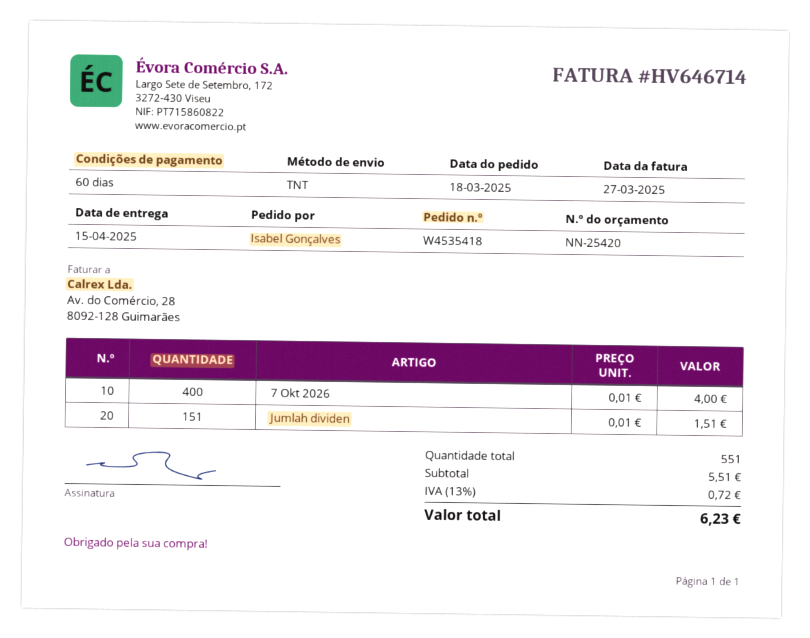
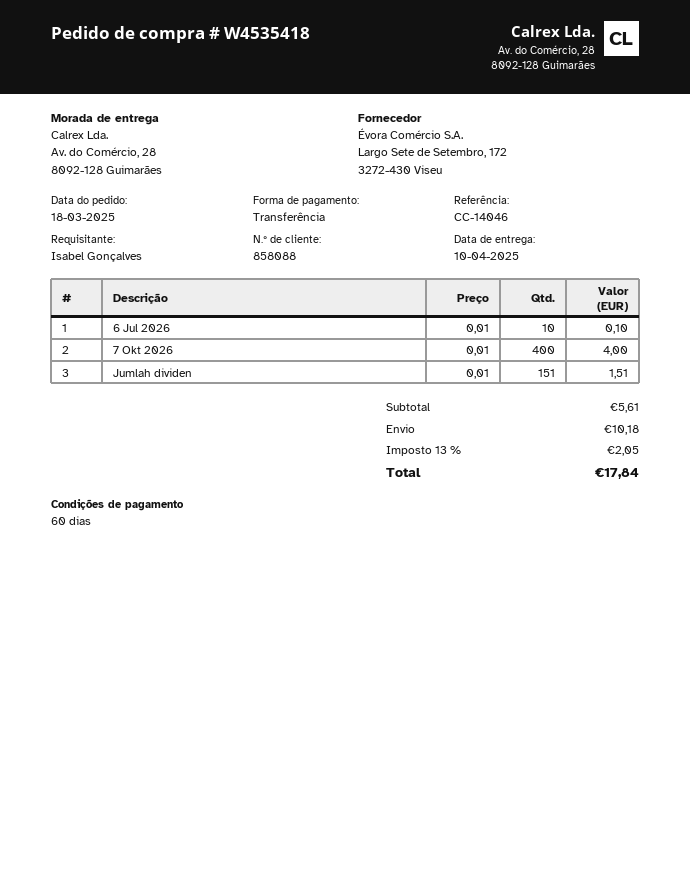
delivery date: 2025-04-15 -> 2025-04-10
6 Jul 2026: none -> 10 x 0.01 = 0.10
subtotal: 5.51 -> 5.61
shipping: none -> 10.18
tax: 13% = 0.72 -> 13% = 2.05
total: 6.23 -> 17.84

